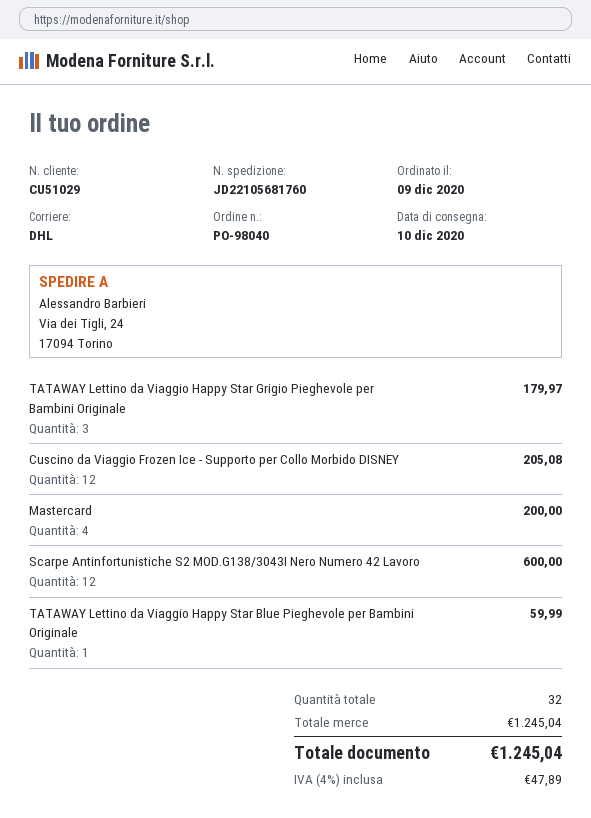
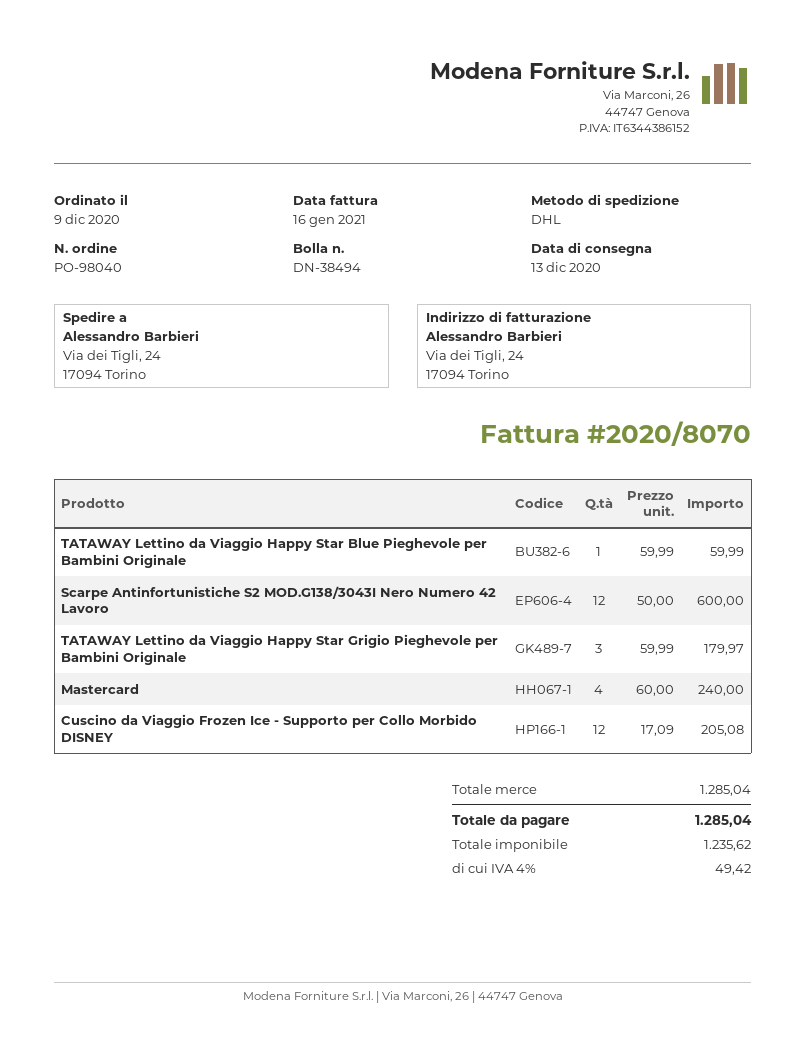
delivery date: 2020-12-10 -> 2020-12-13
Mastercard: 4 for 200.00 -> 4 for 240.00
subtotal: 1245.04 -> 1285.04
tax: 4% = 47.89 -> 4% = 49.42
total: 1245.04 -> 1285.04

